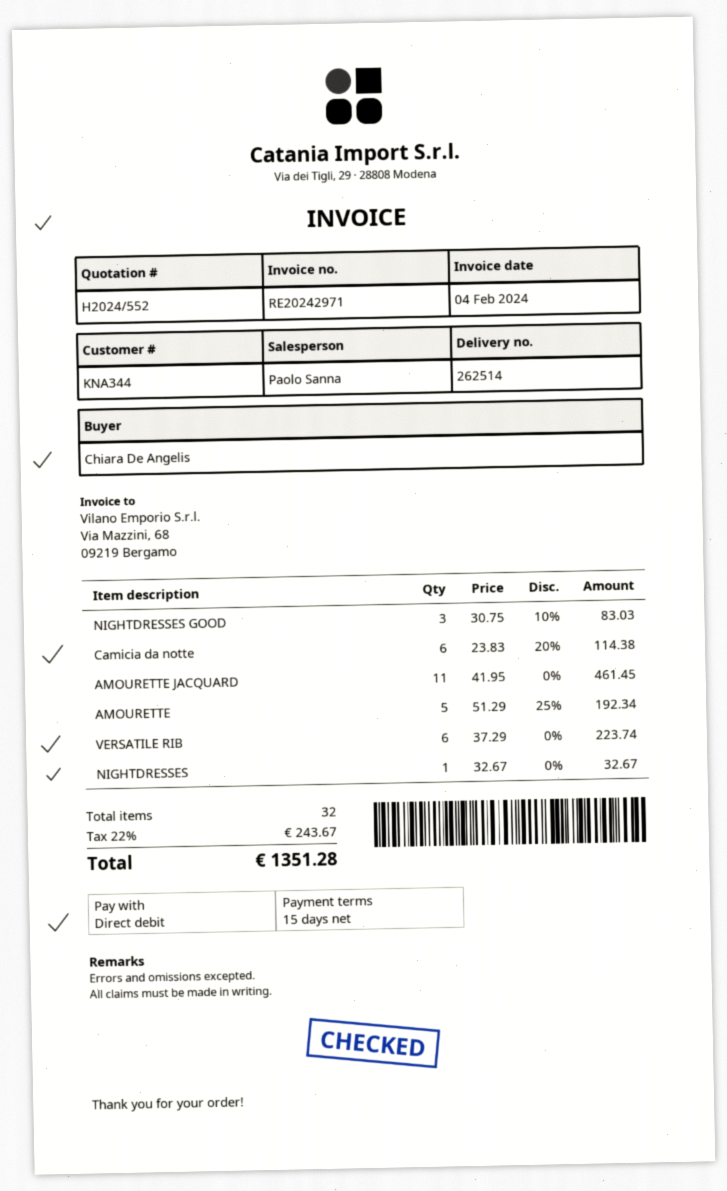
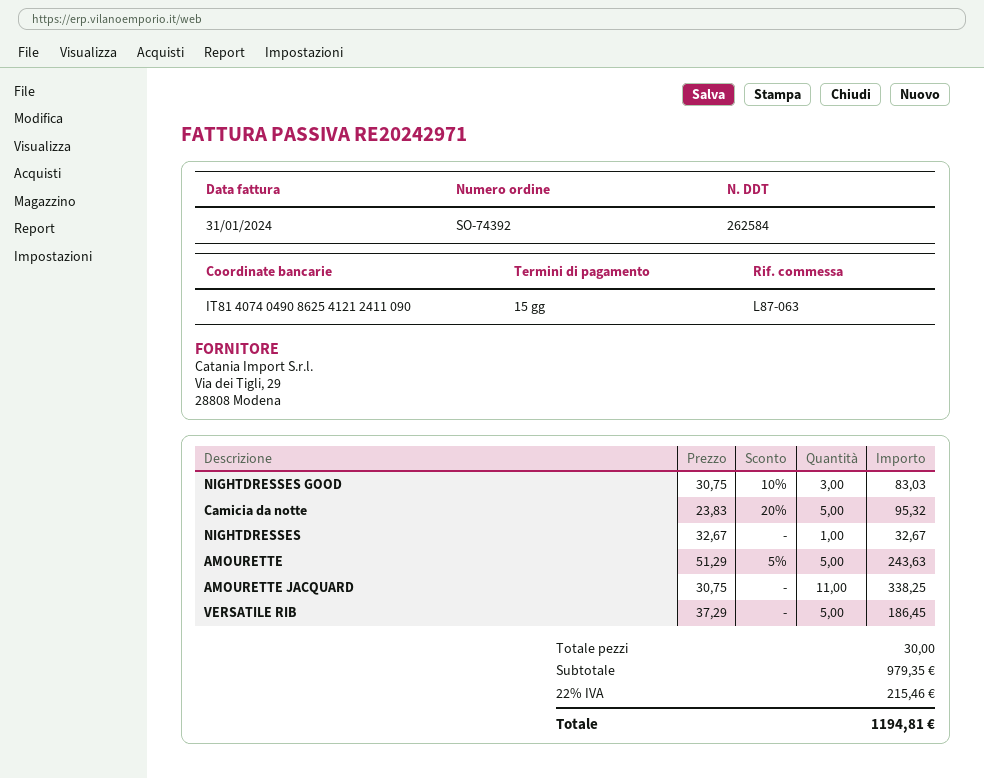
delivery note number: 262514 -> 262584
invoice date: 2024-02-04 -> 2024-01-31
Camicia da notte: 6 x 23.83 - 20% = 114.38 -> 5 x 23.83 - 20% = 95.32
AMOURETTE JACQUARD: 11 x 41.95 = 461.45 -> 11 x 30.75 = 338.25
AMOURETTE: 5 x 51.29 - 25% = 192.34 -> 5 x 51.29 - 5% = 243.63
VERSATILE RIB: 6 x 37.29 = 223.74 -> 5 x 37.29 = 186.45
total quantity: 32 -> 30
tax: 22% = 243.67 -> 22% = 215.46
total: 1351.28 -> 1194.81

